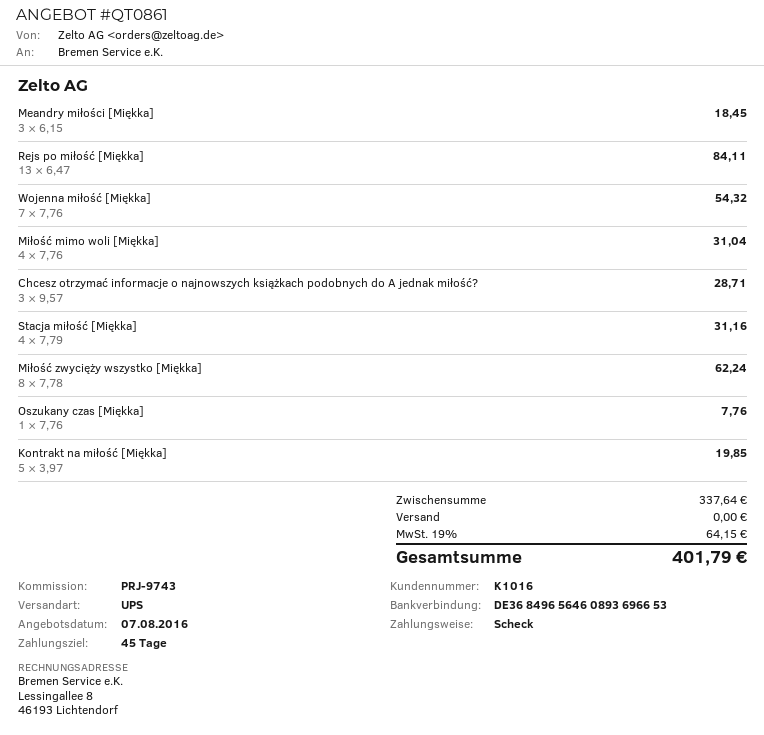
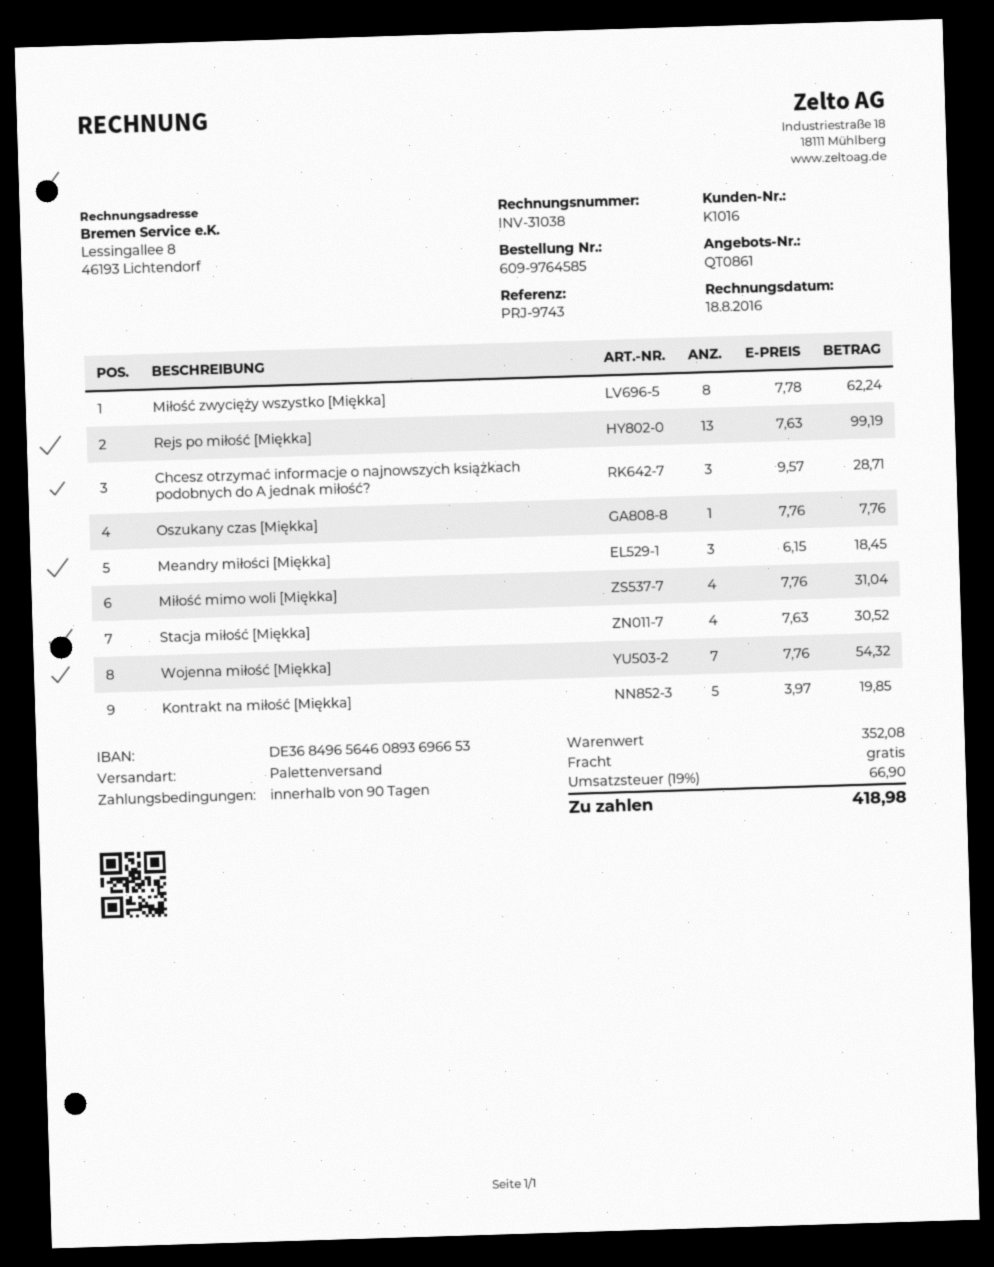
payment terms: 45 days -> 90 days
shipping method: UPS -> pallet freight
Rejs po miłość [Miękka]: 13 x 6.47 = 84.11 -> 13 x 7.63 = 99.19
Stacja miłość [Miękka]: 4 x 7.79 = 31.16 -> 4 x 7.63 = 30.52
subtotal: 337.64 -> 352.08
tax: 19% = 64.15 -> 19% = 66.90
total: 401.79 -> 418.98

